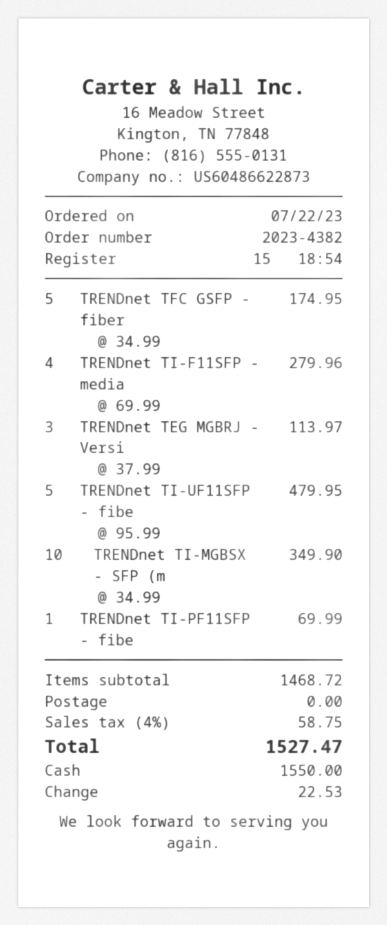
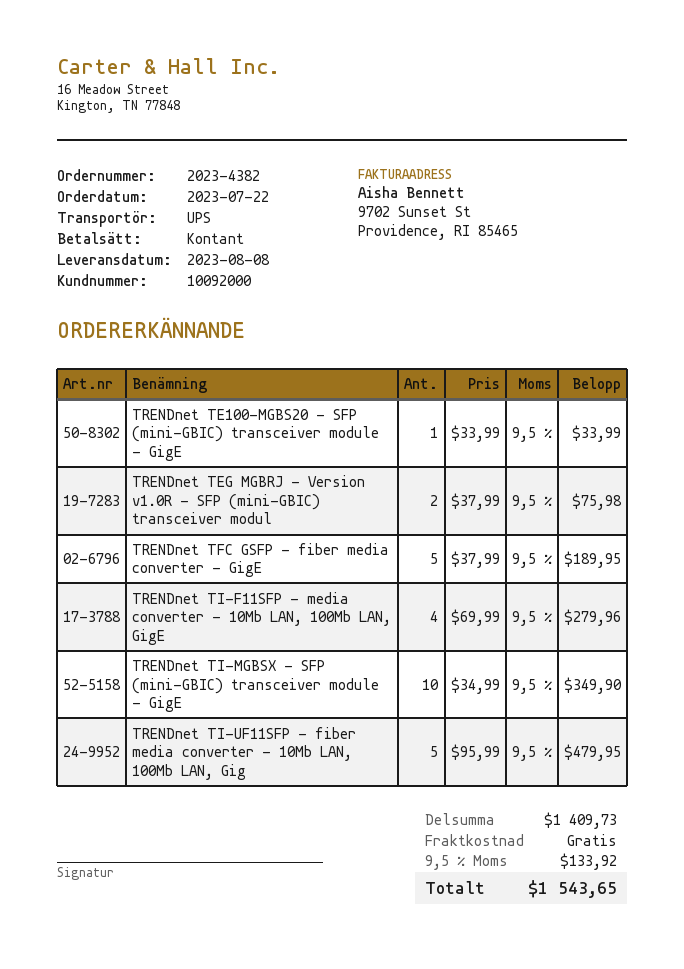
TRENDnet TFC GSFP - fiber: 5 x 34.99 = 174.95 -> 5 x 37.99 = 189.95
TRENDnet TEG MGBRJ - Versi: 3 x 37.99 = 113.97 -> 2 x 37.99 = 75.98
TRENDnet TI-PF11SFP - fibe: 1 x 69.99 = 69.99 -> none
TRENDnet TE100-MGBS20 - SFP (mini-GBIC) transceiver module - GigE: none -> 1 x 33.99 = 33.99
subtotal: 1468.72 -> 1409.73
tax: 4% = 58.75 -> 9.5% = 133.92
total: 1527.47 -> 1543.65

